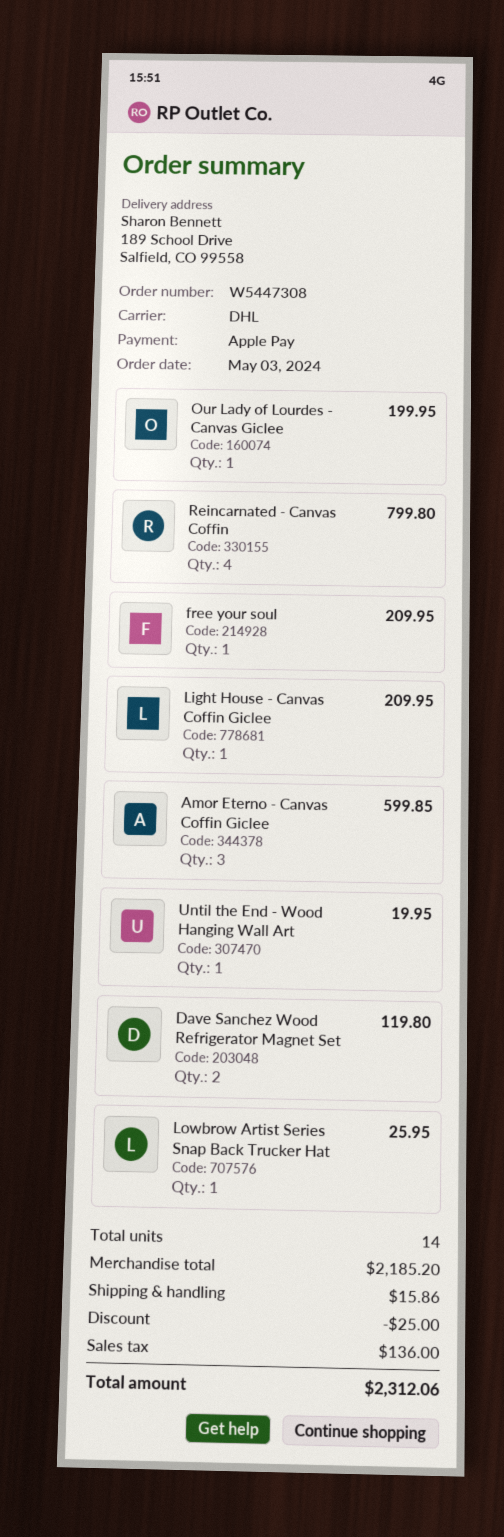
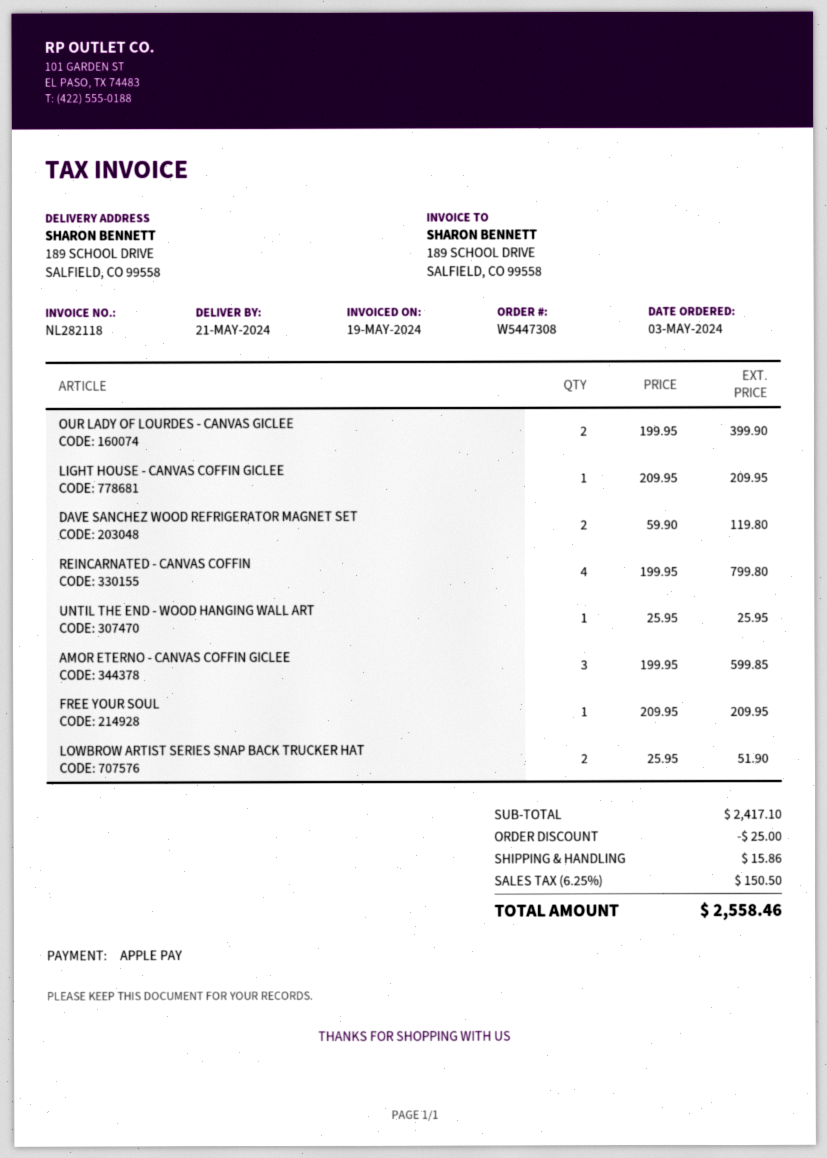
Our Lady of Lourdes - Canvas Giclee: 1 for 199.95 -> 2 for 399.90
Until the End - Wood Hanging Wall Art: 1 for 19.95 -> 1 for 25.95
Lowbrow Artist Series Snap Back Trucker Hat: 1 for 25.95 -> 2 for 51.90
subtotal: 2185.20 -> 2417.10
tax: 136.00 -> 150.50
total: 2312.06 -> 2558.46

